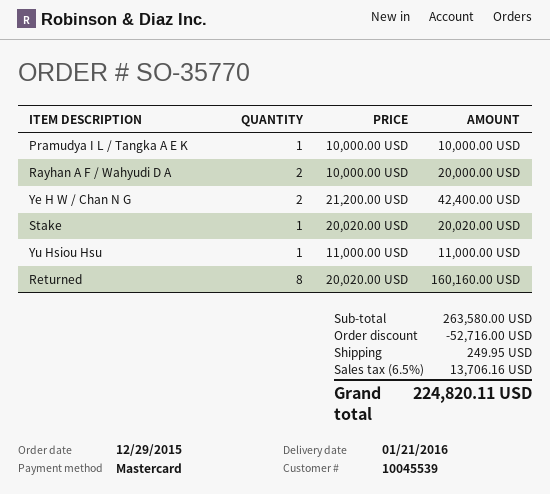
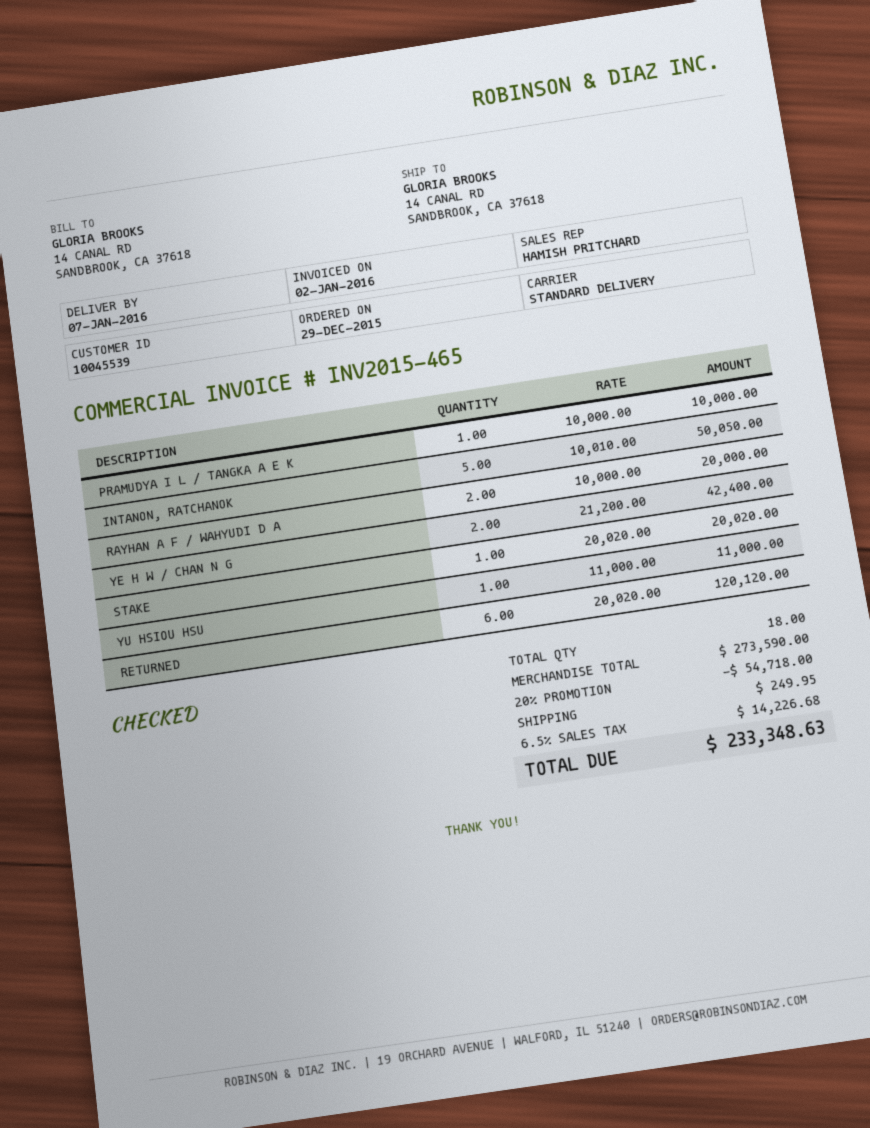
delivery date: 2016-01-21 -> 2016-01-07
Returned: 8 x 20020.00 = 160160.00 -> 6 x 20020.00 = 120120.00
INTANON, RATCHANOK: none -> 5 x 10010.00 = 50050.00
subtotal: 263580.00 -> 273590.00
discount: 52716.00 -> 54718.00
tax: 6.5% = 13706.16 -> 6.5% = 14226.68
total: 224820.11 -> 233348.63

